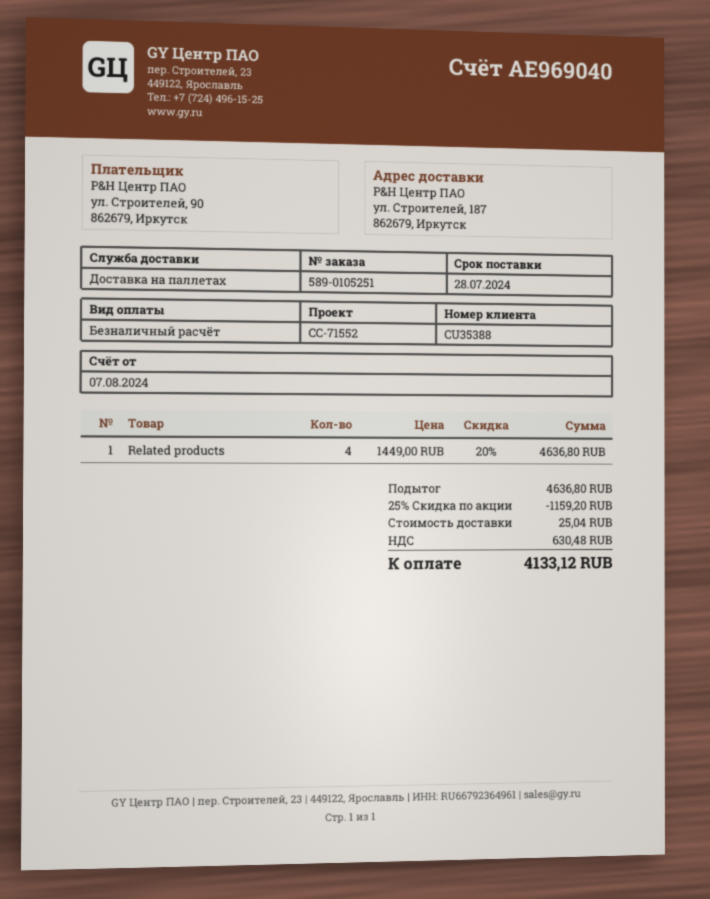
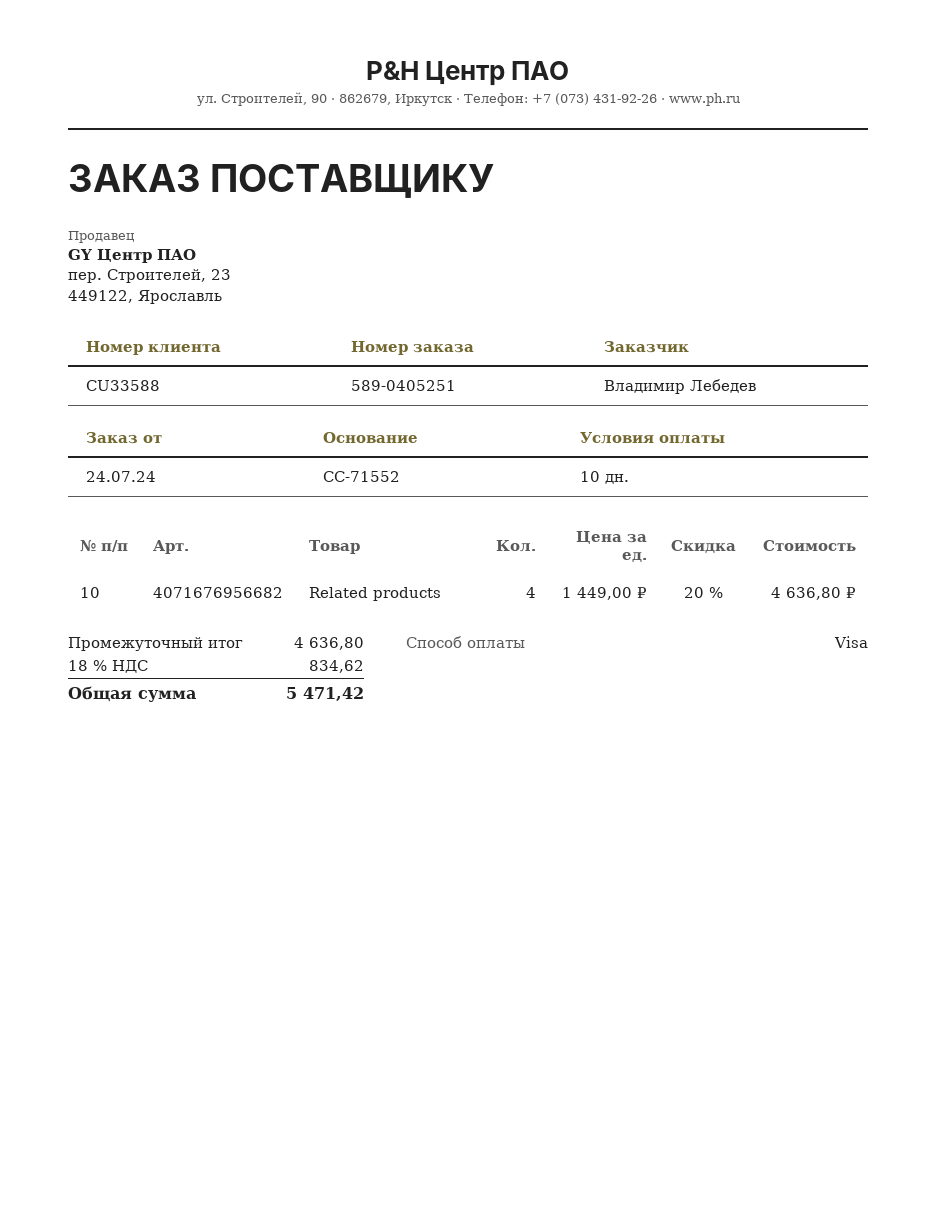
order number: 589-0105251 -> 589-0405251
customer number: CU35388 -> CU33588
payment method: bank transfer -> Visa
discount: 25% = 1159.20 -> none
shipping: 25.04 -> none
tax: 630.48 -> 834.62
total: 4133.12 -> 5471.42

